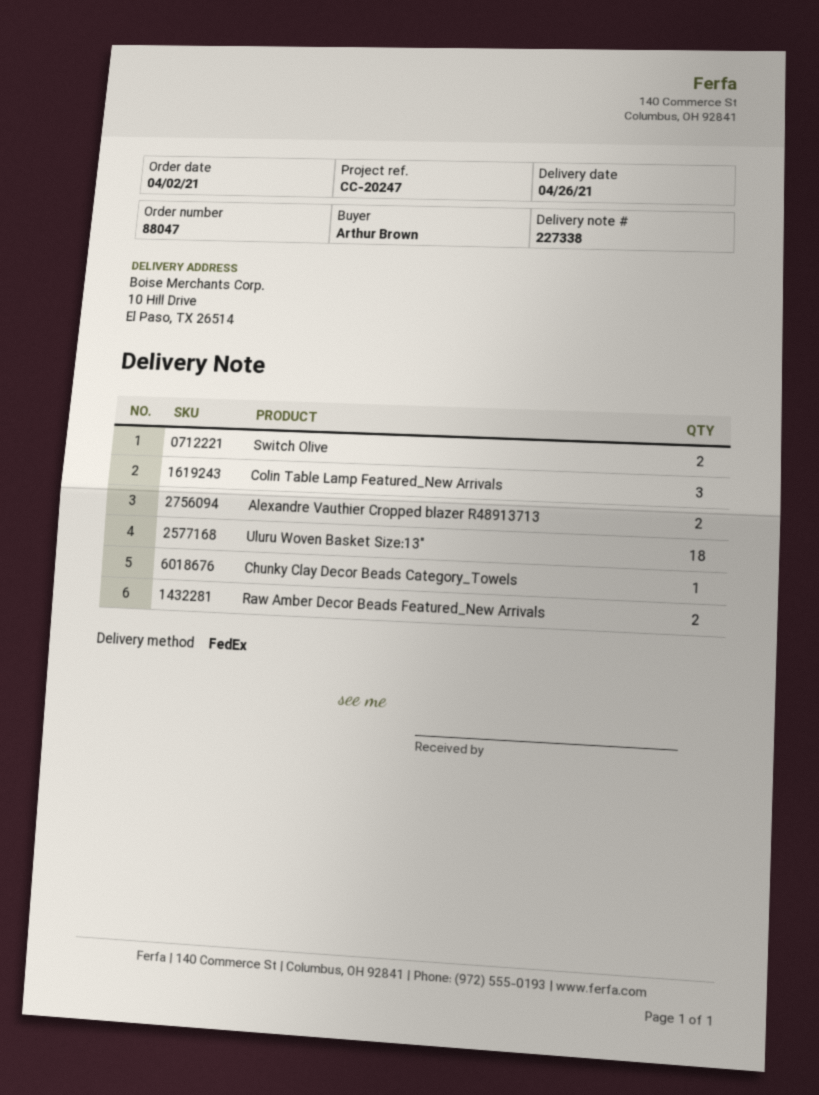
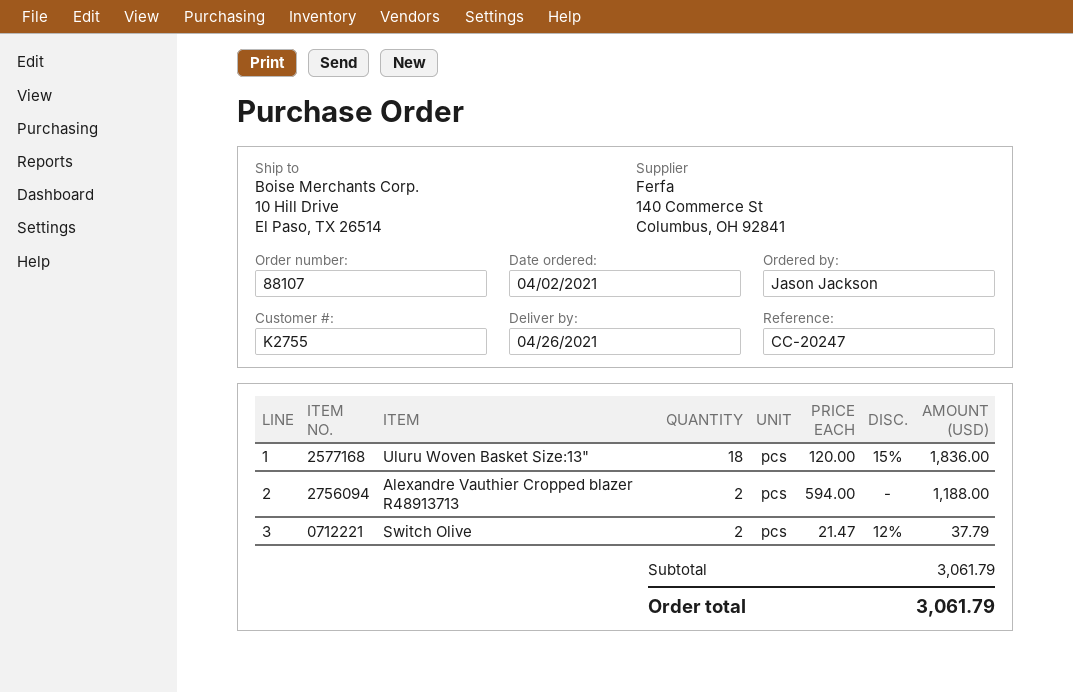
order number: 88047 -> 88107
ordered by: Arthur Brown -> Jason Jackson
Colin Table Lamp Featured_New Arrivals: 3 -> none
Chunky Clay Decor Beads Category_Towels: 1 -> none
Raw Amber Decor Beads Featured_New Arrivals: 2 -> none

